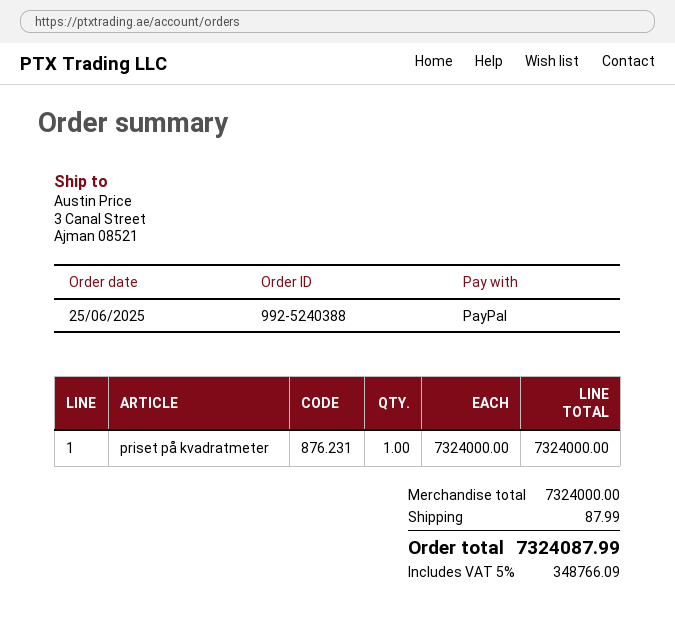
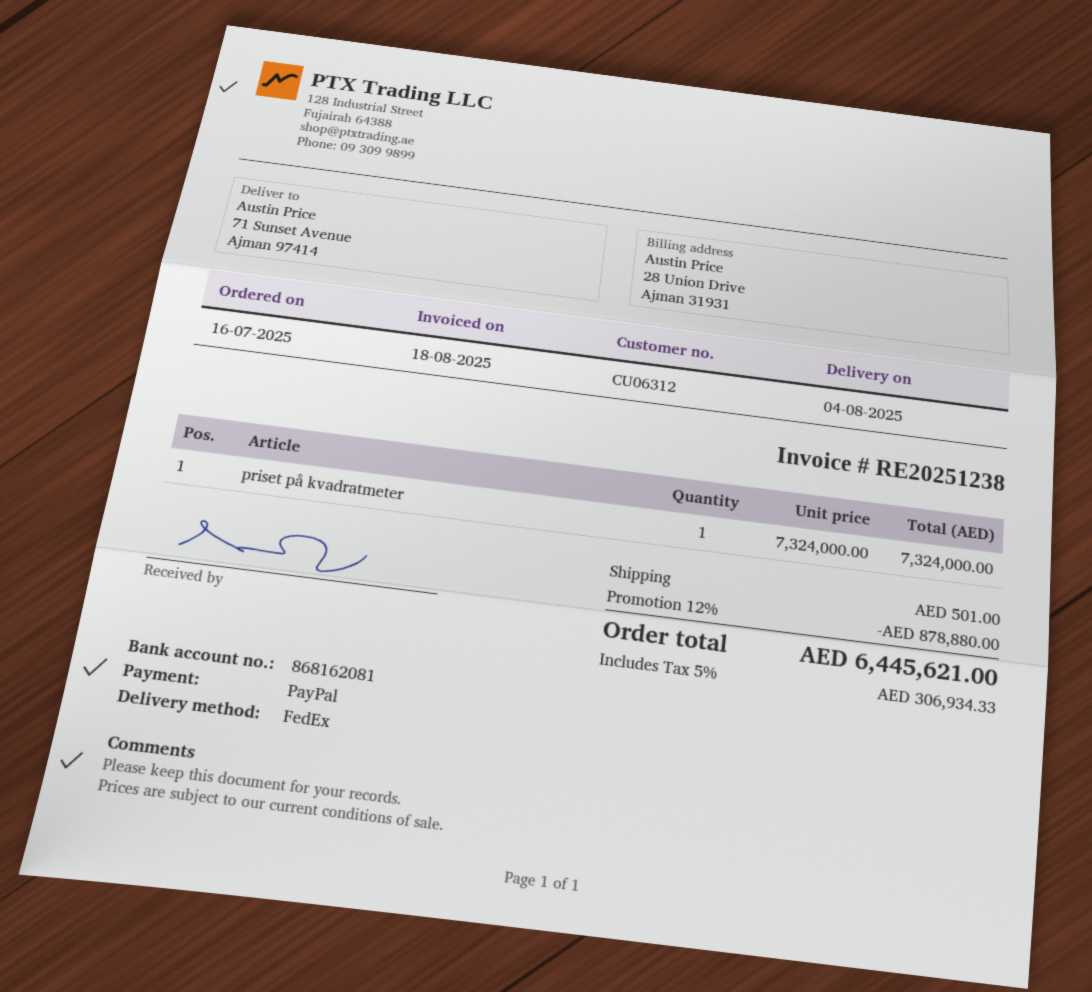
order date: 2025-06-25 -> 2025-07-16
ship to: 3 Canal Street, Ajman 08521 -> 71 Sunset Avenue, Ajman 97414
discount: none -> 12% = 878880.00
shipping: 87.99 -> 501.00
tax: 5% = 348766.09 -> 5% = 306934.33
total: 7324087.99 -> 6445621.00

